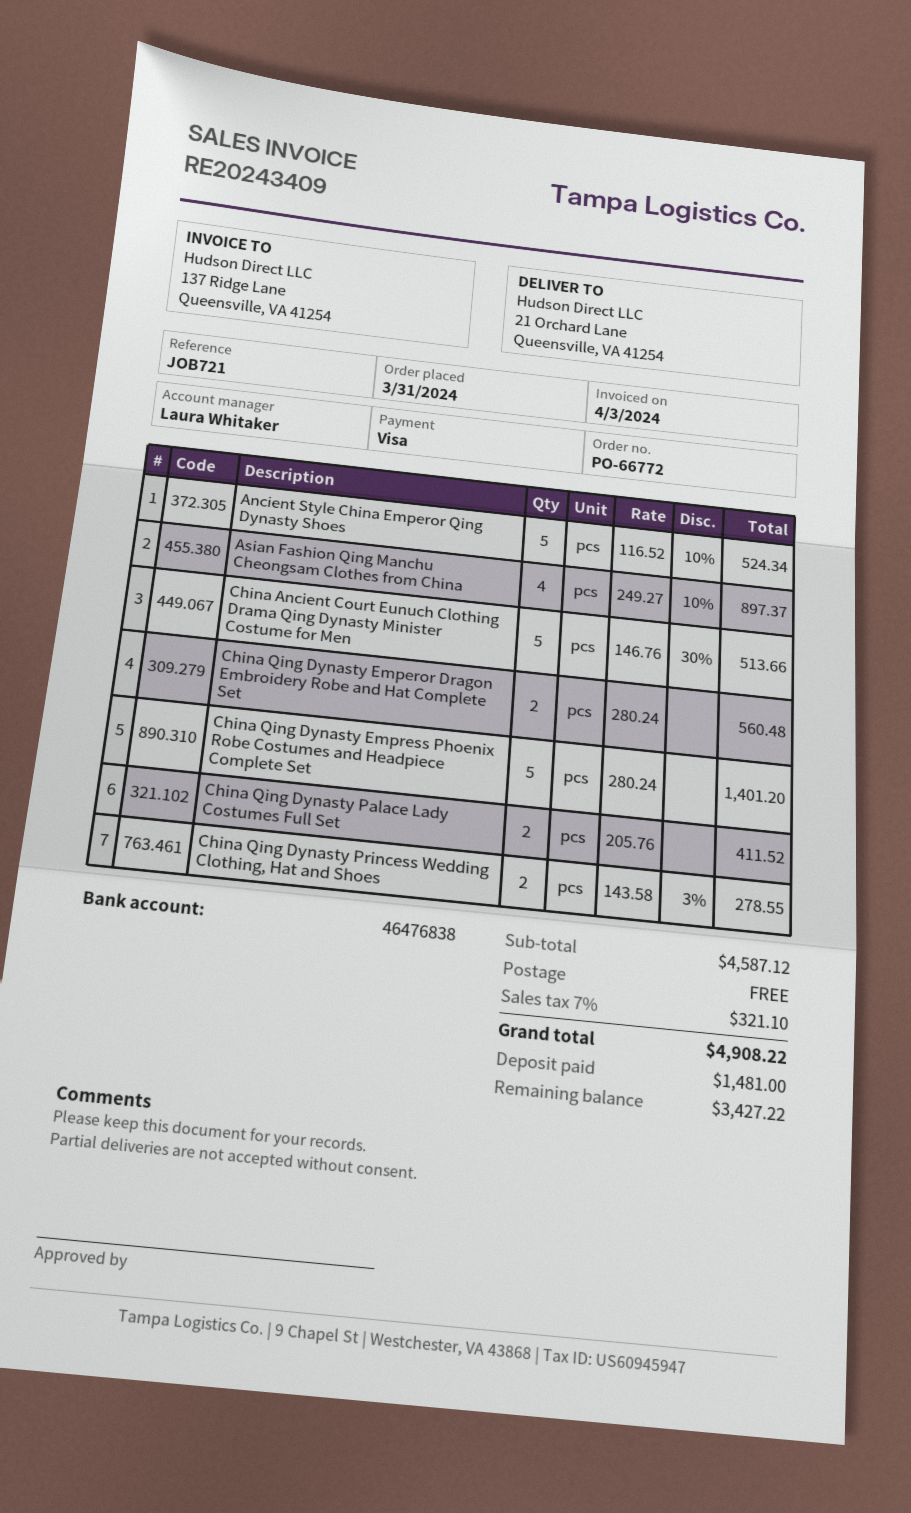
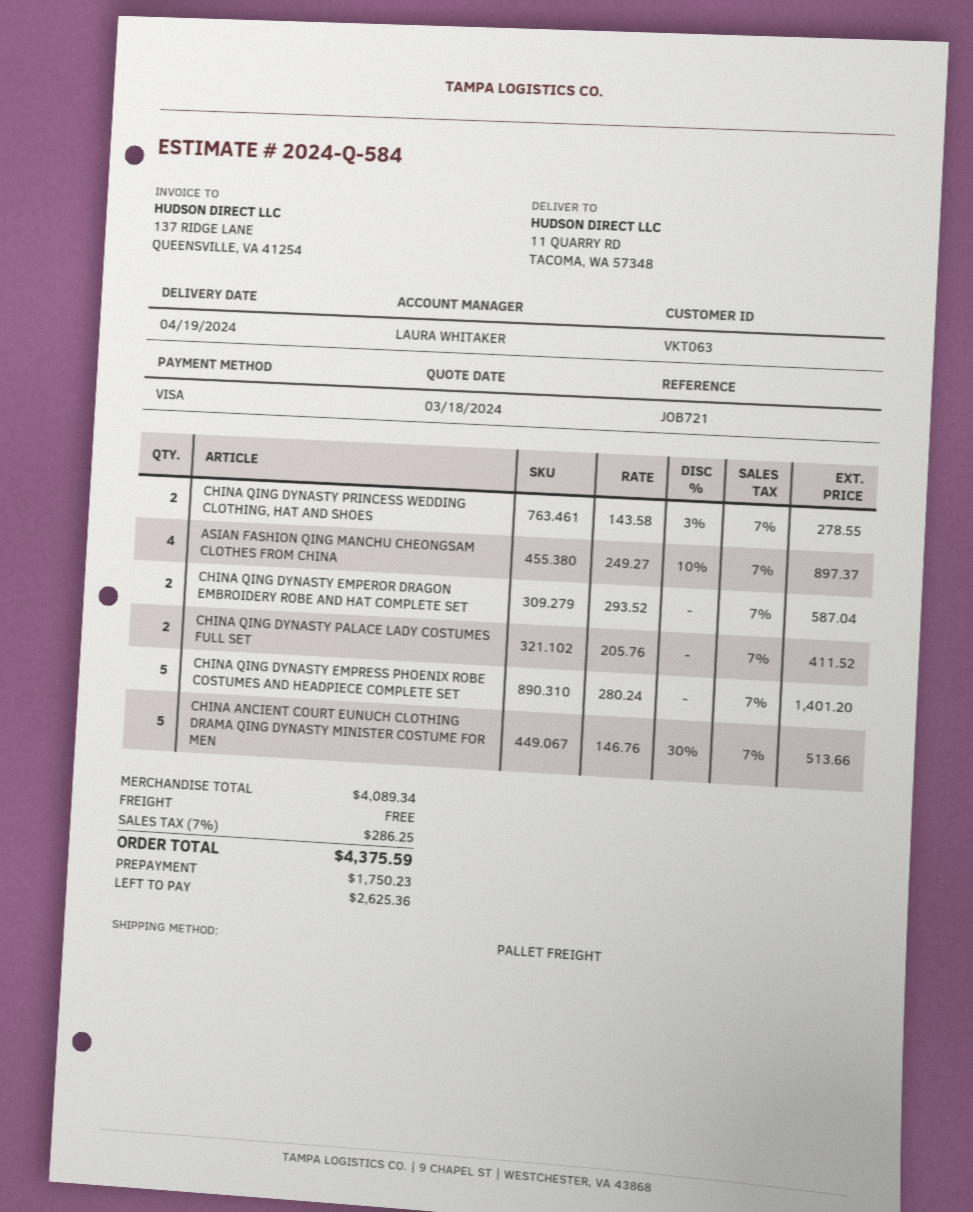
ship to: 21 Orchard Lane, Queensville, VA 41254 -> 11 QUARRY RD, TACOMA, WA 57348
Ancient Style China Emperor Qing Dynasty Shoes: 5 x 116.52 - 10% = 524.34 -> none
China Qing Dynasty Emperor Dragon Embroidery Robe and Hat Complete Set: 2 x 280.24 = 560.48 -> 2 x 293.52 = 587.04
subtotal: 4587.12 -> 4089.34
tax: 7% = 321.10 -> 7% = 286.25
total: 4908.22 -> 4375.59
deposit: 1481.00 -> 1750.23
balance: 3427.22 -> 2625.36

